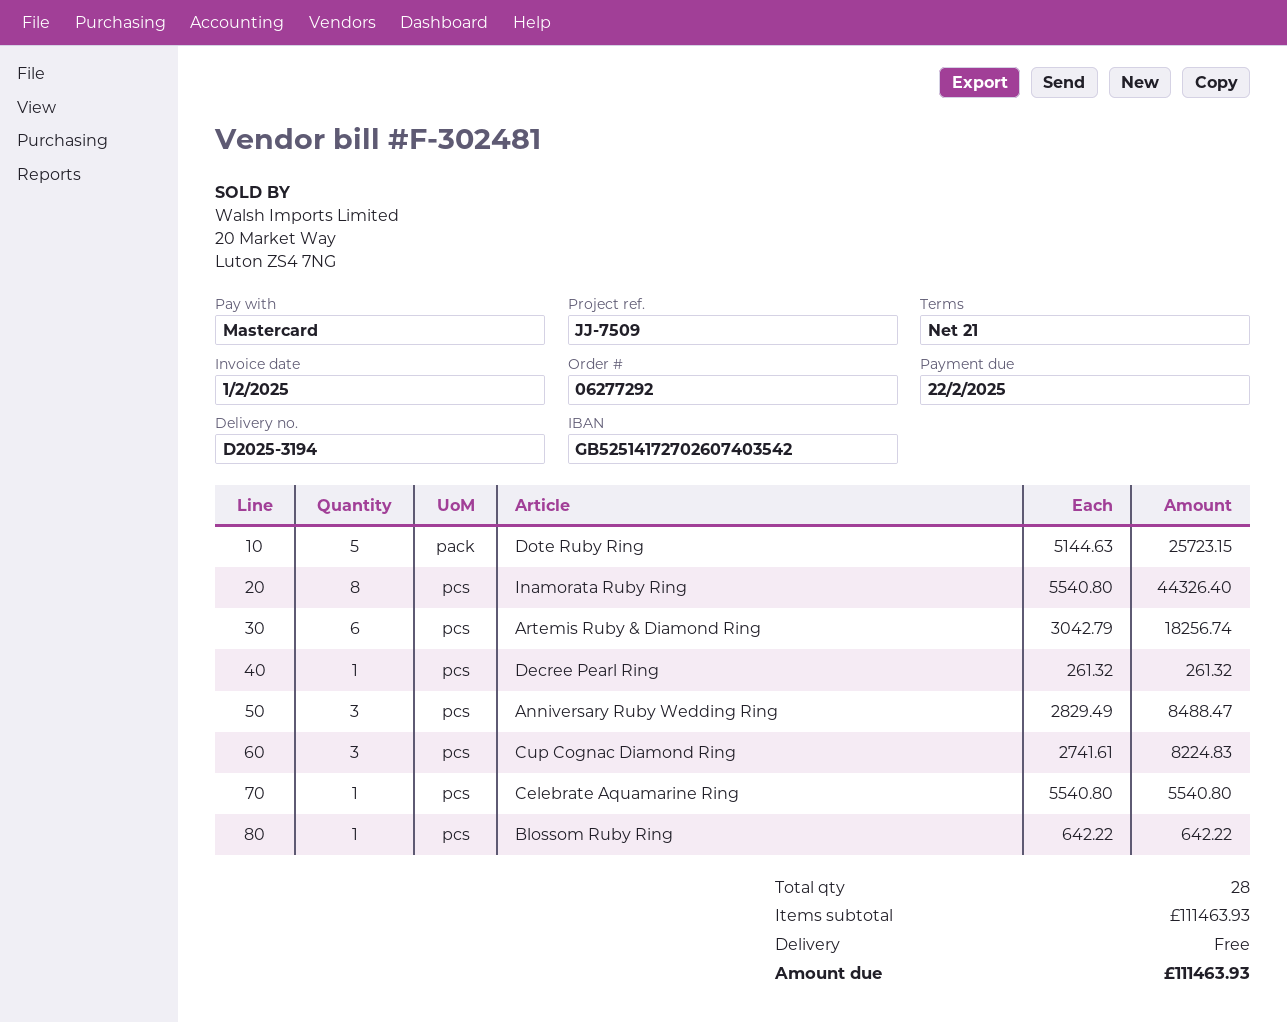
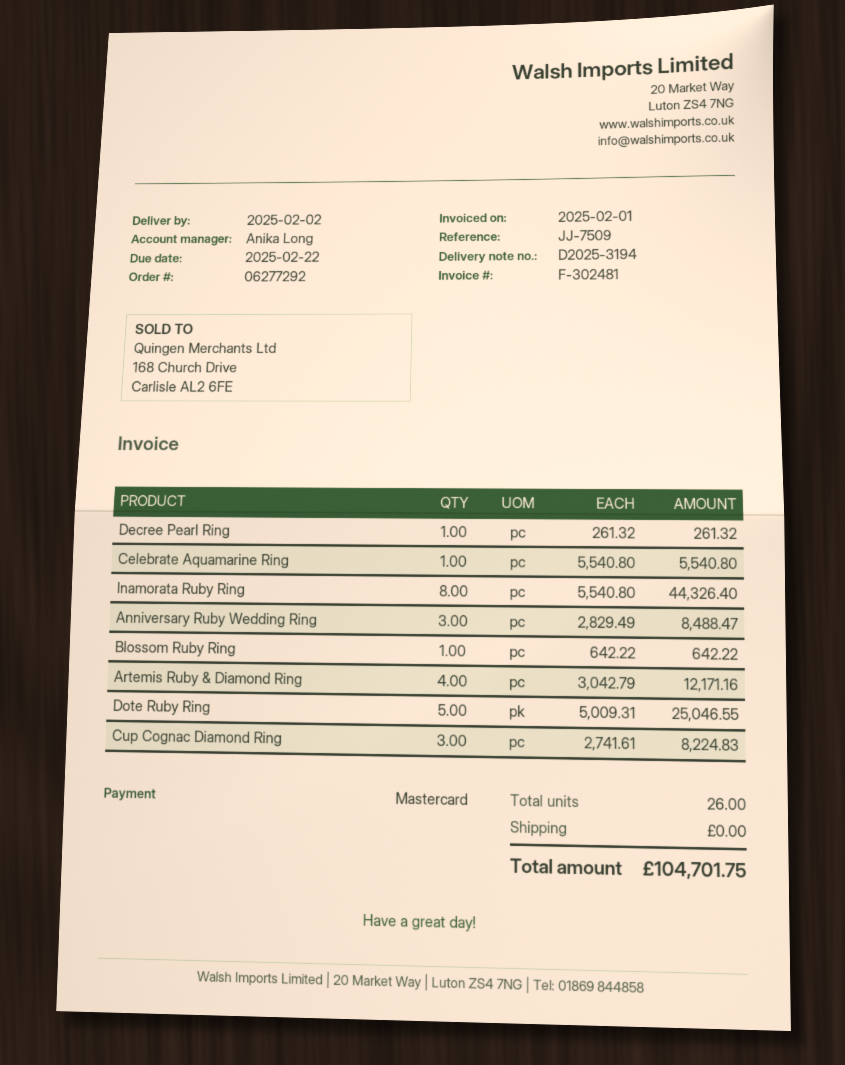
Dote Ruby Ring: 5 x 5144.63 = 25723.15 -> 5 x 5009.31 = 25046.55
Artemis Ruby & Diamond Ring: 6 x 3042.79 = 18256.74 -> 4 x 3042.79 = 12171.16
total quantity: 28 -> 26
total: 111463.93 -> 104701.75

